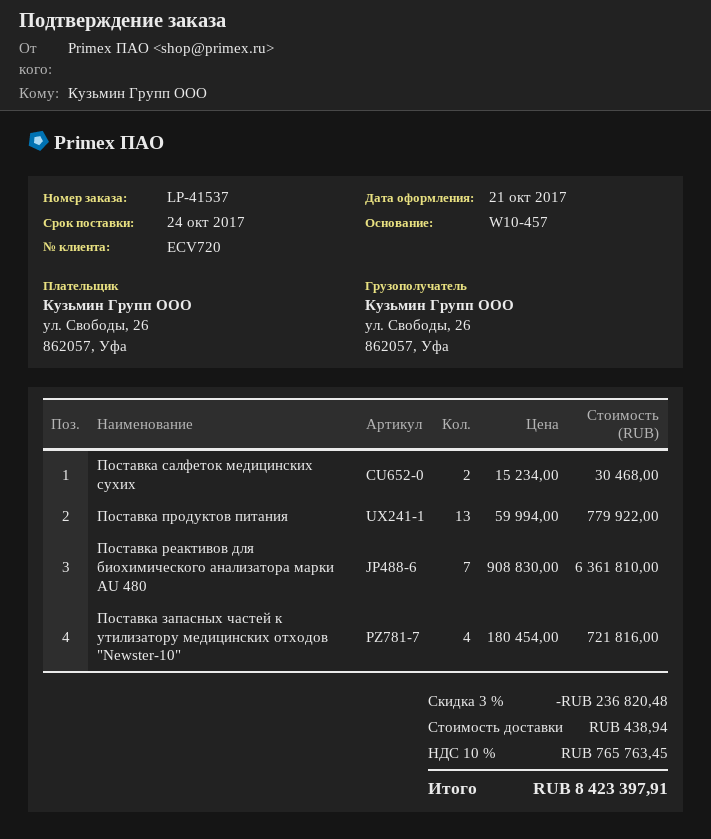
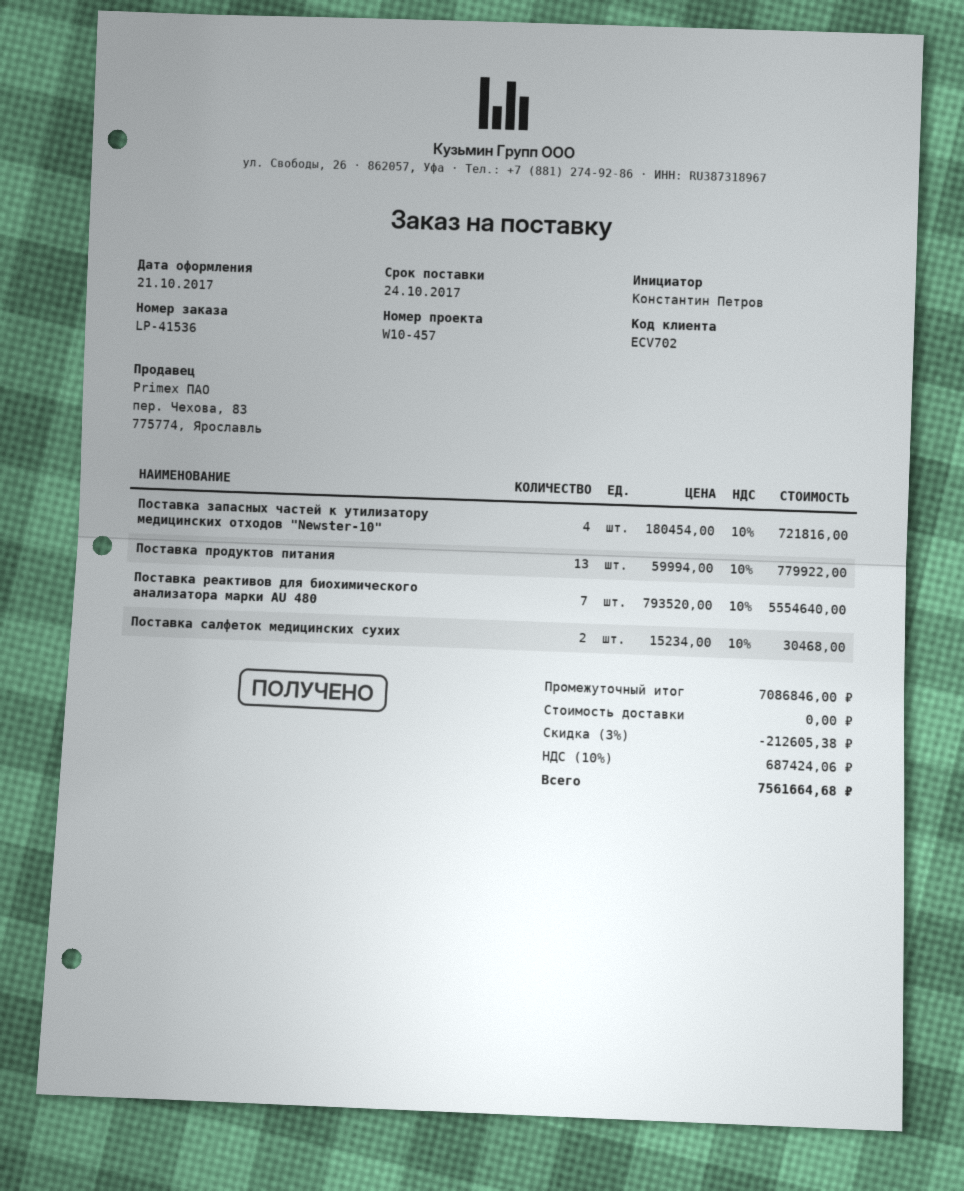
order number: LP-41537 -> LP-41536
customer number: ECV720 -> ECV702
Поставка реактивов для биохимического анализатора марки AU 480: 7 x 908830.00 = 6361810.00 -> 7 x 793520.00 = 5554640.00
discount: 3% = 236820.48 -> 3% = 212605.38
shipping: 438.94 -> 0.00
tax: 10% = 765763.45 -> 10% = 687424.06
total: 8423397.91 -> 7561664.68

